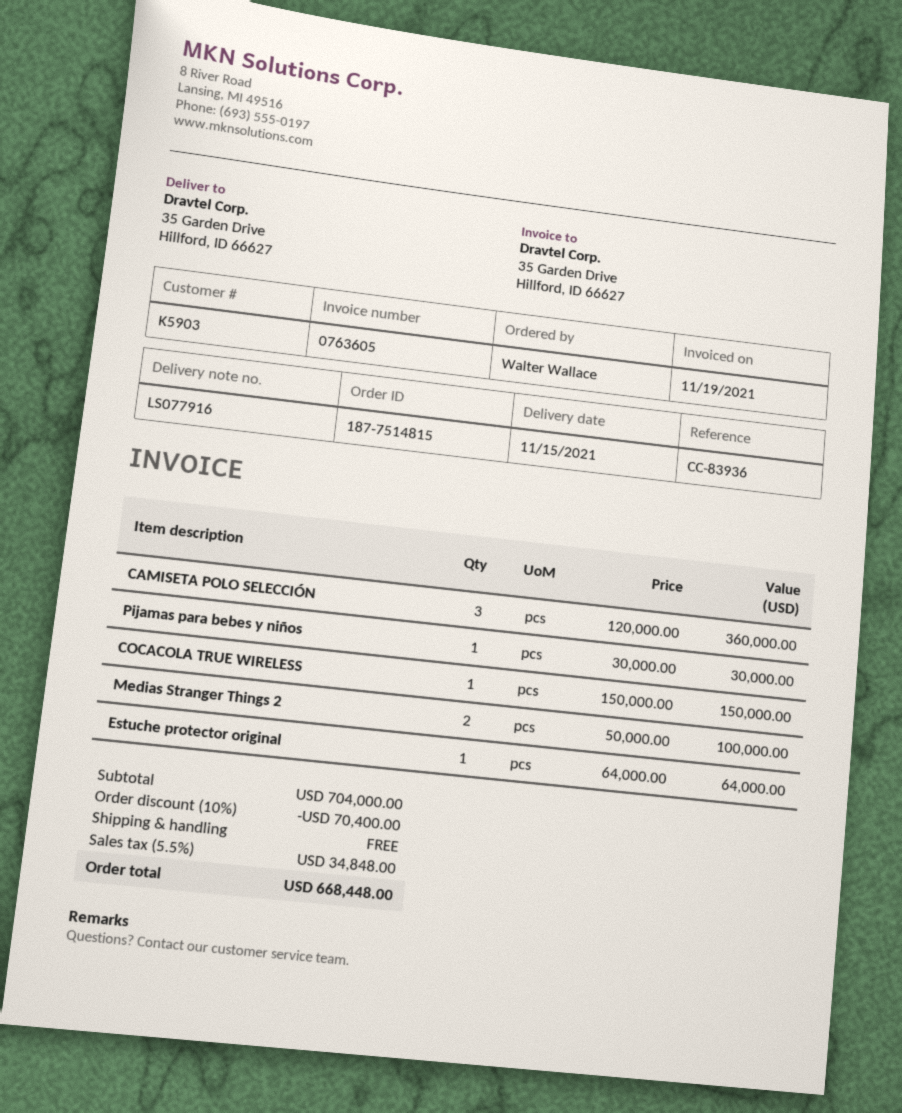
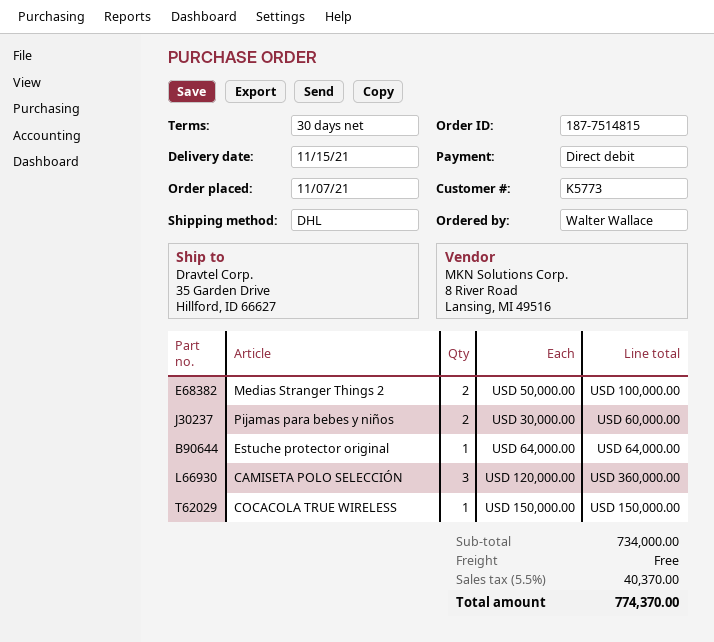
customer number: K5903 -> K5773
Pijamas para bebes y niños: 1 x 30000.00 = 30000.00 -> 2 x 30000.00 = 60000.00
subtotal: 704000.00 -> 734000.00
discount: 10% = 70400.00 -> none
tax: 5.5% = 34848.00 -> 5.5% = 40370.00
total: 668448.00 -> 774370.00

